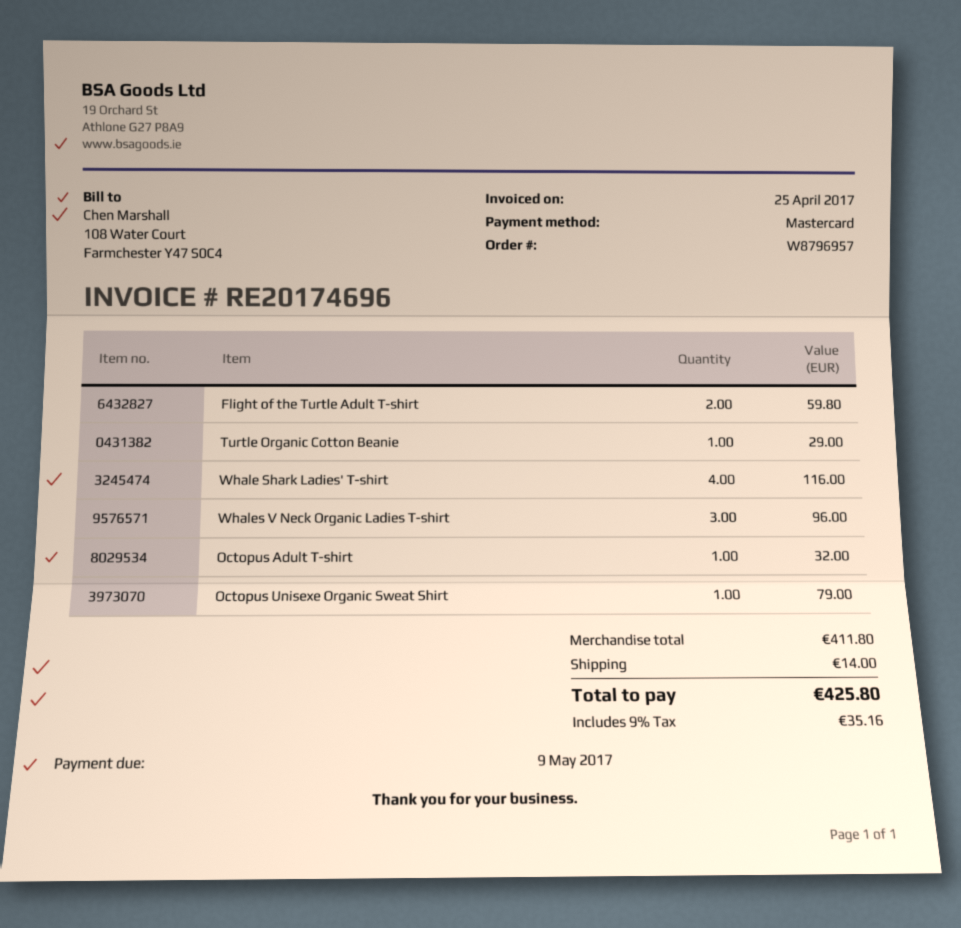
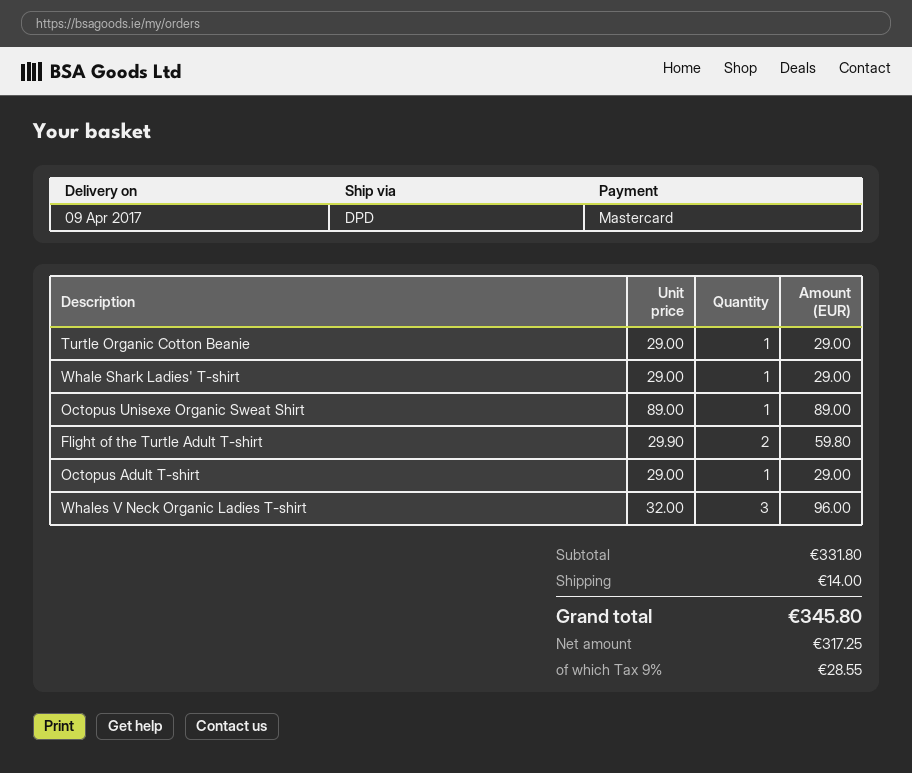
Whale Shark Ladies' T-shirt: 4 for 116.00 -> 1 for 29.00
Octopus Adult T-shirt: 1 for 32.00 -> 1 for 29.00
Octopus Unisexe Organic Sweat Shirt: 1 for 79.00 -> 1 for 89.00
subtotal: 411.80 -> 331.80
tax: 9% = 35.16 -> 9% = 28.55
total: 425.80 -> 345.80

